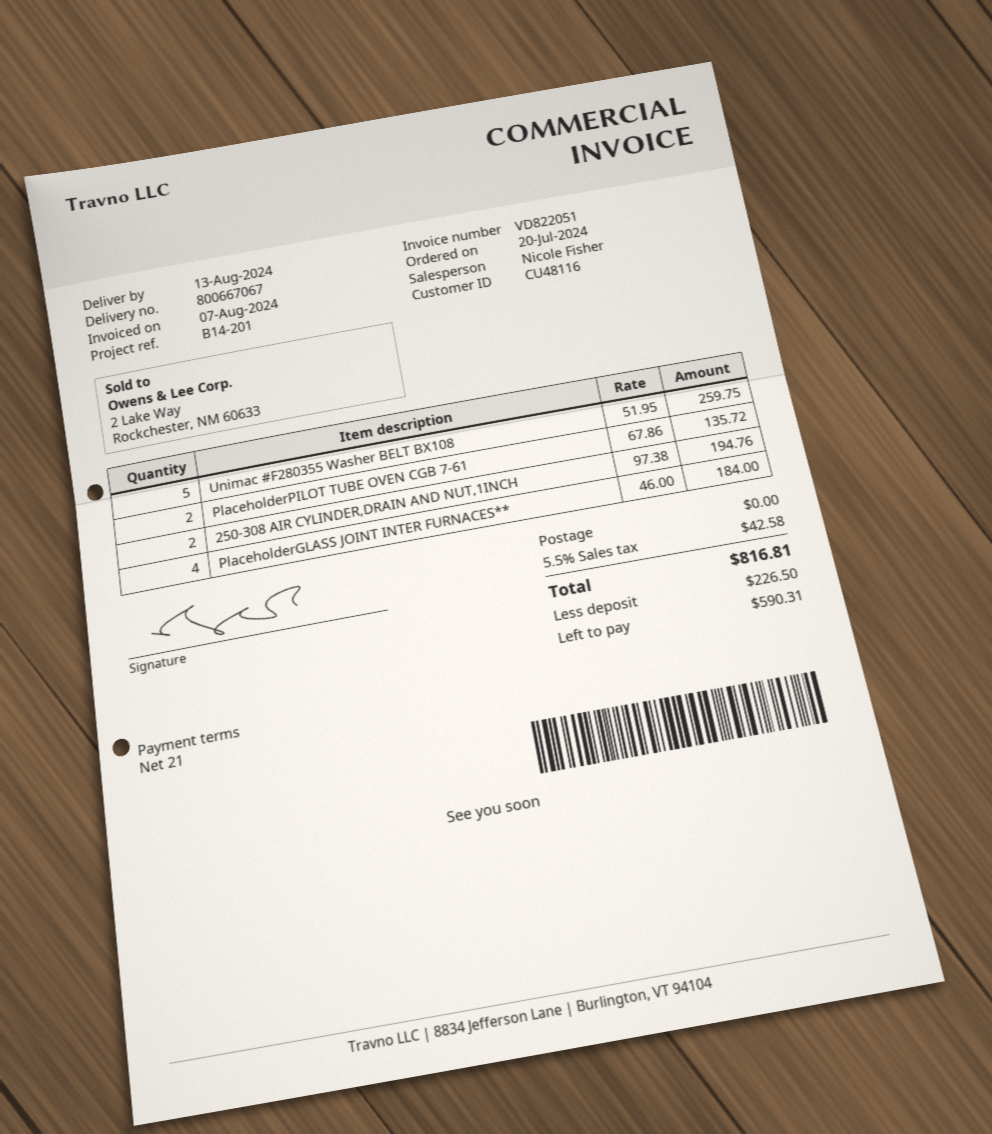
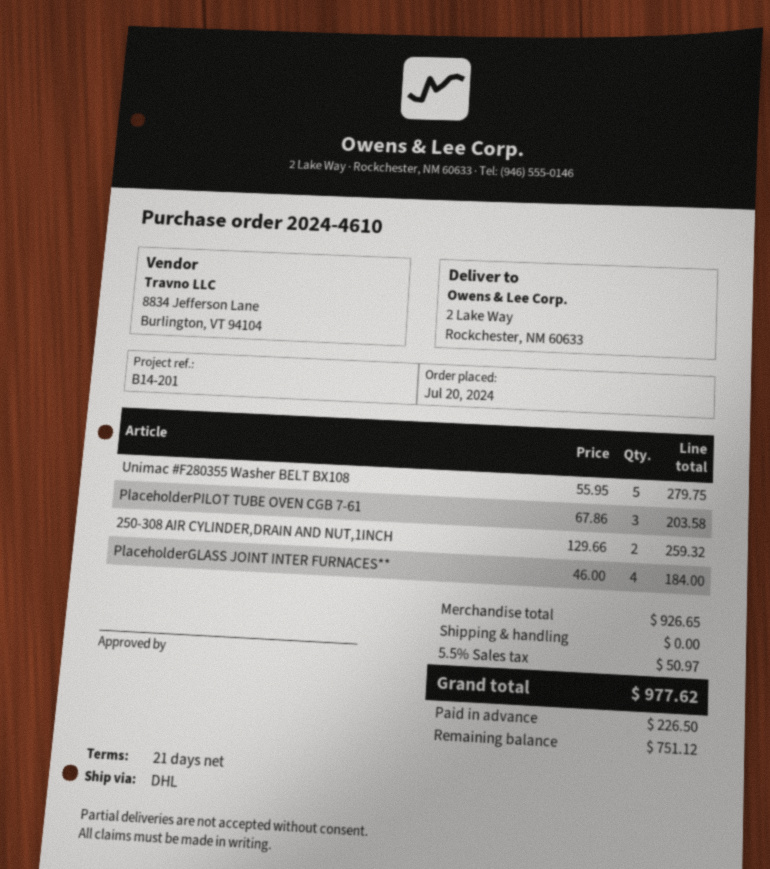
Unimac #F280355 Washer BELT BX108: 5 x 51.95 = 259.75 -> 5 x 55.95 = 279.75
PlaceholderPILOT TUBE OVEN CGB 7-61: 2 x 67.86 = 135.72 -> 3 x 67.86 = 203.58
250-308 AIR CYLINDER,DRAIN AND NUT,1INCH: 2 x 97.38 = 194.76 -> 2 x 129.66 = 259.32
tax: 5.5% = 42.58 -> 5.5% = 50.97
total: 816.81 -> 977.62
balance: 590.31 -> 751.12

